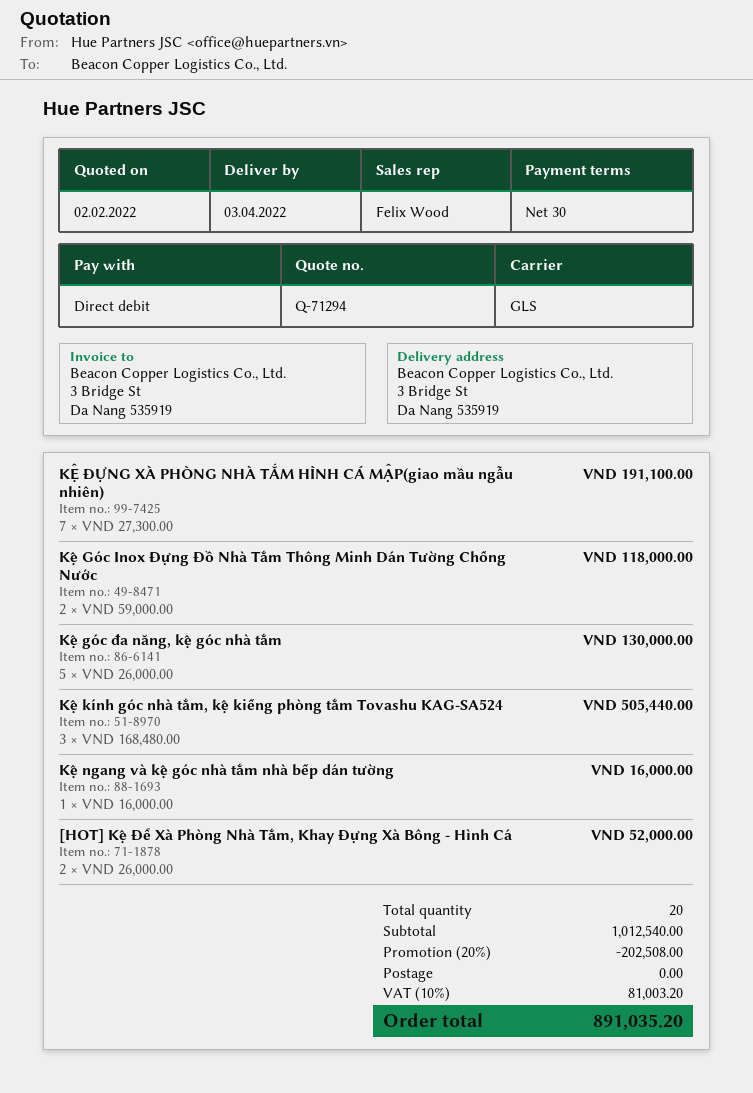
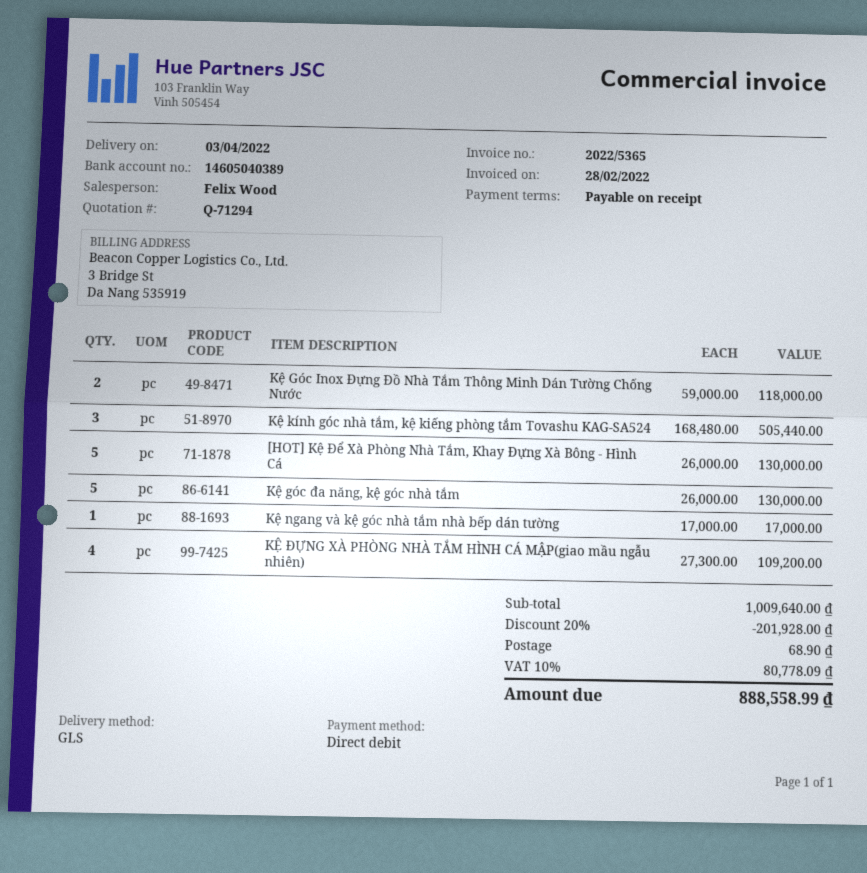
payment terms: 30 days -> on receipt
KỆ ĐỰNG XÀ PHÒNG NHÀ TẮM HÌNH CÁ MẬP(giao mầu ngẫu nhiên): 7 x 27300.00 = 191100.00 -> 4 x 27300.00 = 109200.00
Kệ ngang và kệ góc nhà tắm nhà bếp dán tường: 1 x 16000.00 = 16000.00 -> 1 x 17000.00 = 17000.00
[HOT] Kệ Để Xà Phòng Nhà Tắm, Khay Đựng Xà Bông - Hình Cá: 2 x 26000.00 = 52000.00 -> 5 x 26000.00 = 130000.00
subtotal: 1012540.00 -> 1009640.00
discount: 20% = 202508.00 -> 20% = 201928.00
shipping: 0.00 -> 68.90
tax: 10% = 81003.20 -> 10% = 80778.09
total: 891035.20 -> 888558.99

